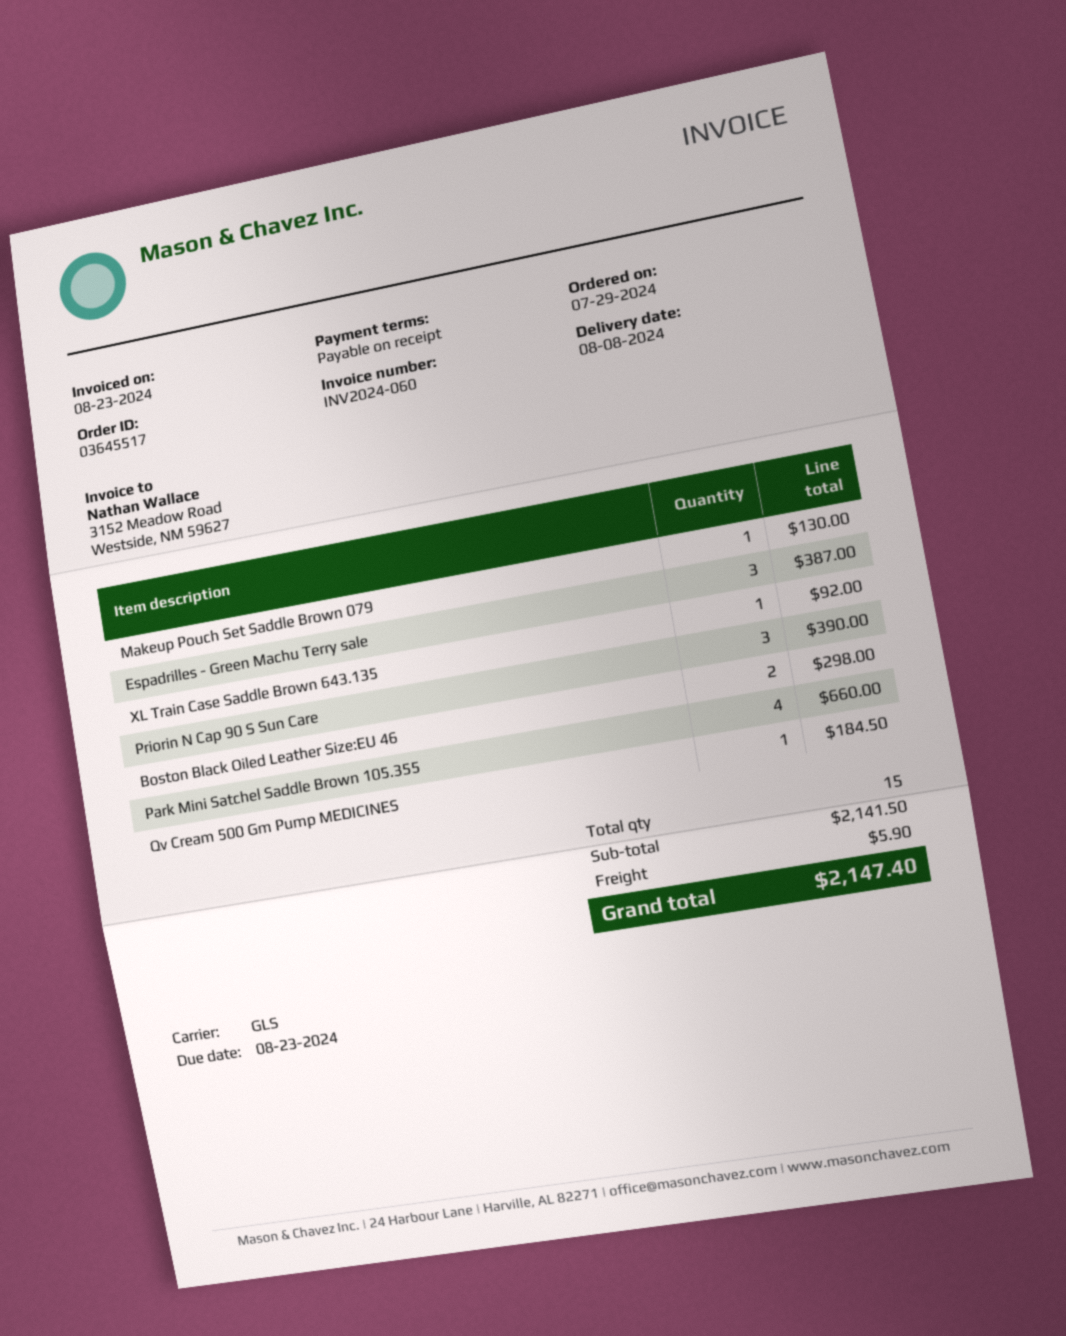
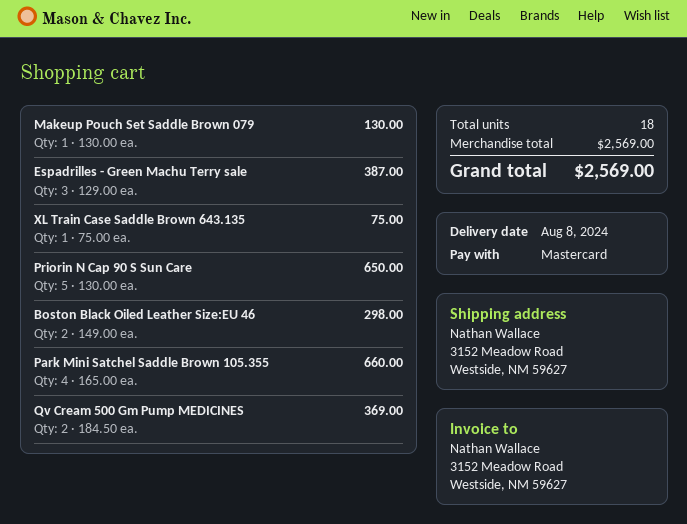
XL Train Case Saddle Brown 643.135: 1 for 92.00 -> 1 for 75.00
Priorin N Cap 90 S Sun Care: 3 for 390.00 -> 5 for 650.00
Qv Cream 500 Gm Pump MEDICINES: 1 for 184.50 -> 2 for 369.00
total quantity: 15 -> 18
subtotal: 2141.50 -> 2569.00
shipping: 5.90 -> none
total: 2147.40 -> 2569.00

